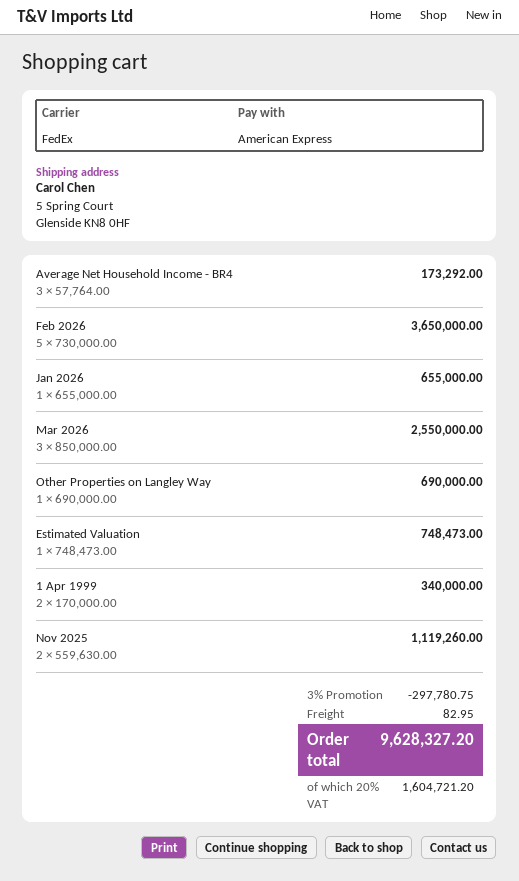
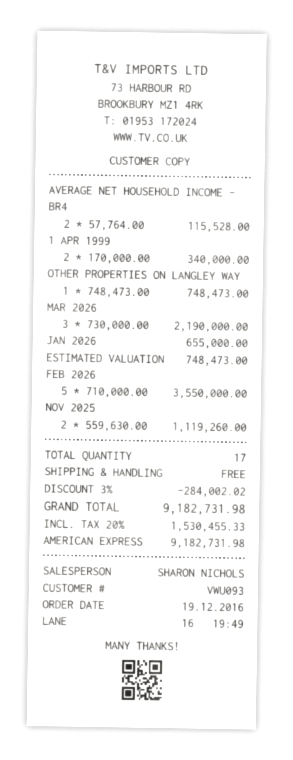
Average Net Household Income - BR4: 3 x 57764.00 = 173292.00 -> 2 x 57764.00 = 115528.00
Feb 2026: 5 x 730000.00 = 3650000.00 -> 5 x 710000.00 = 3550000.00
Mar 2026: 3 x 850000.00 = 2550000.00 -> 3 x 730000.00 = 2190000.00
Other Properties on Langley Way: 1 x 690000.00 = 690000.00 -> 1 x 748473.00 = 748473.00
discount: 3% = 297780.75 -> 3% = 284002.02
shipping: 82.95 -> 0.00
tax: 20% = 1604721.20 -> 20% = 1530455.33
total: 9628327.20 -> 9182731.98

